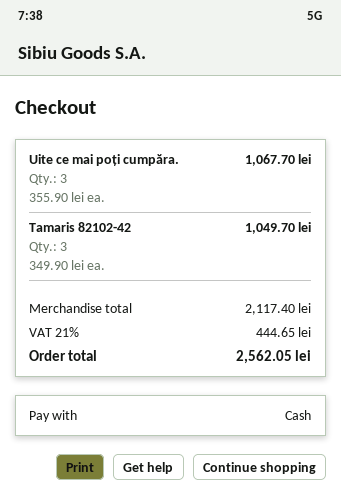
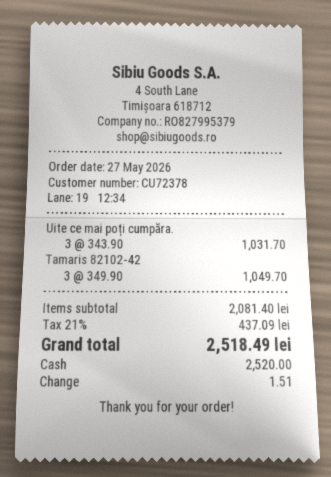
Uite ce mai poți cumpăra.: 3 x 355.90 = 1067.70 -> 3 x 343.90 = 1031.70
subtotal: 2117.40 -> 2081.40
tax: 21% = 444.65 -> 21% = 437.09
total: 2562.05 -> 2518.49

